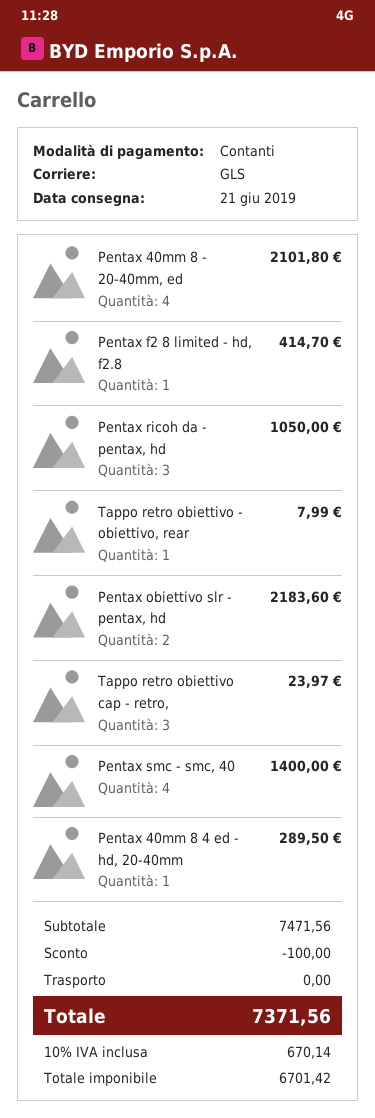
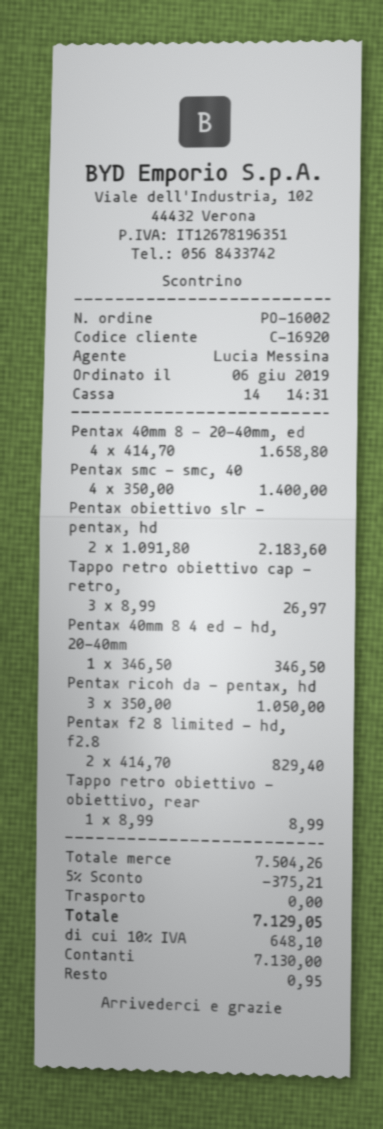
Pentax 40mm 8 - 20-40mm, ed: 4 for 2101.80 -> 4 for 1658.80
Pentax f2 8 limited - hd, f2.8: 1 for 414.70 -> 2 for 829.40
Tappo retro obiettivo - obiettivo, rear: 1 for 7.99 -> 1 for 8.99
Tappo retro obiettivo cap - retro,: 3 for 23.97 -> 3 for 26.97
Pentax 40mm 8 4 ed - hd, 20-40mm: 1 for 289.50 -> 1 for 346.50
subtotal: 7471.56 -> 7504.26
discount: 100.00 -> 375.21
tax: 10% = 670.14 -> 10% = 648.10
total: 7371.56 -> 7129.05

